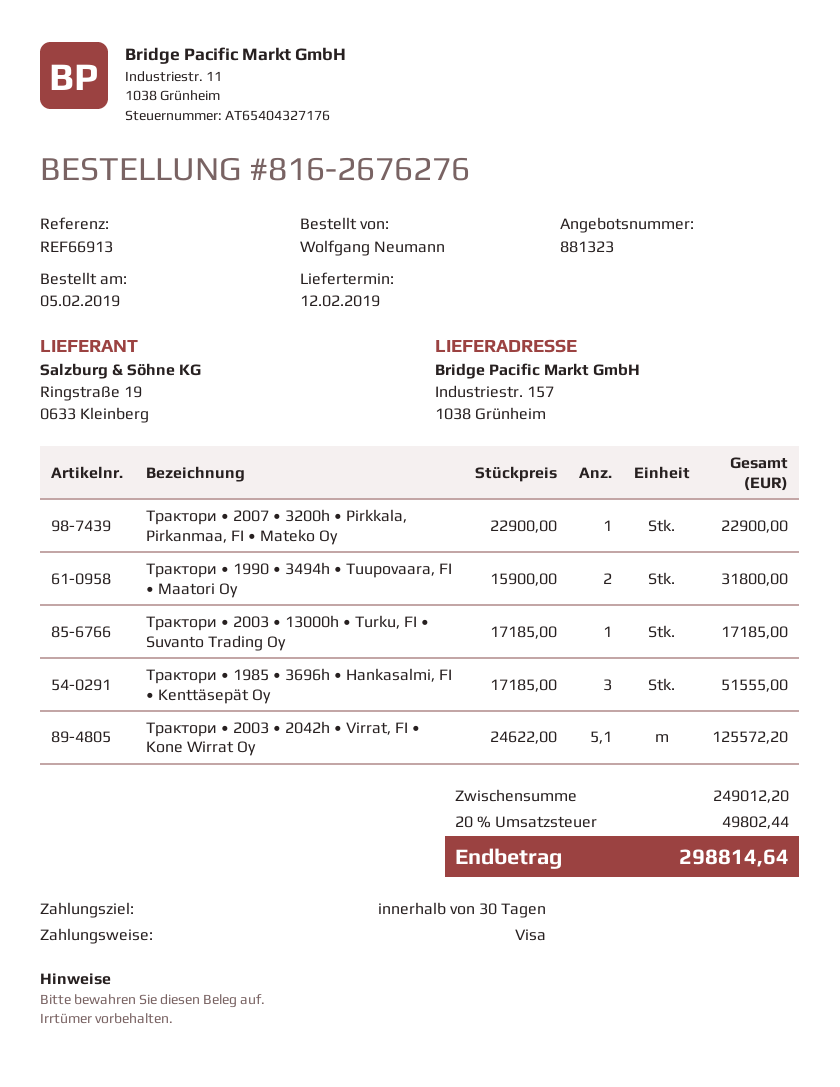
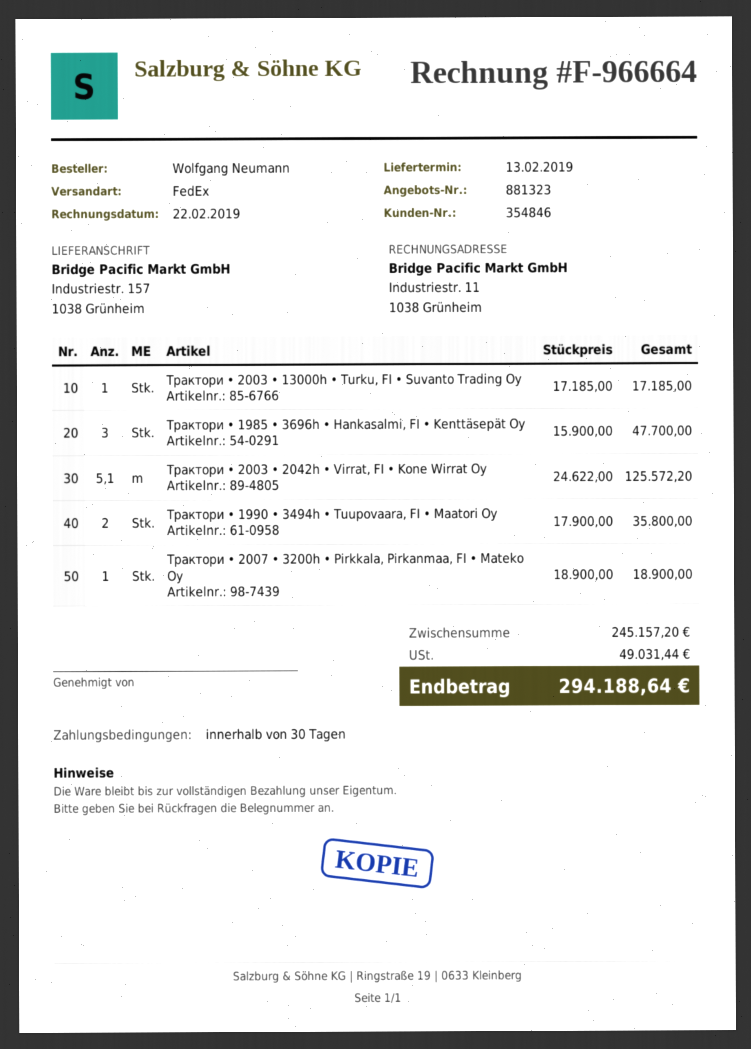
delivery date: 2019-02-12 -> 2019-02-13
Трактори • 2007 • 3200h • Pirkkala, Pirkanmaa, FI • Mateko Oy: 1 x 22900.00 = 22900.00 -> 1 x 18900.00 = 18900.00
Трактори • 1990 • 3494h • Tuupovaara, FI • Maatori Oy: 2 x 15900.00 = 31800.00 -> 2 x 17900.00 = 35800.00
Трактори • 1985 • 3696h • Hankasalmi, FI • Kenttäsepät Oy: 3 x 17185.00 = 51555.00 -> 3 x 15900.00 = 47700.00
subtotal: 249012.20 -> 245157.20
tax: 49802.44 -> 49031.44
total: 298814.64 -> 294188.64

